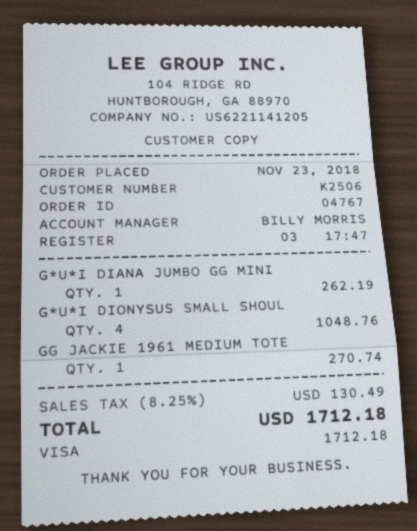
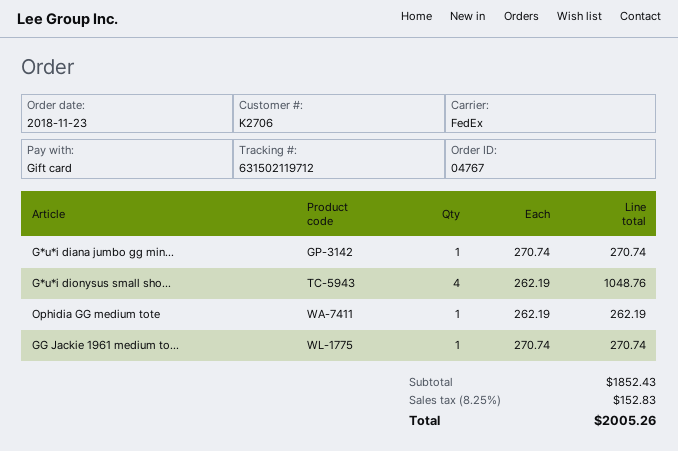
customer number: K2506 -> K2706
payment method: Visa -> gift card
G*U*I DIANA JUMBO GG MINI: 1 for 262.19 -> 1 for 270.74
Ophidia GG medium tote: none -> 1 for 262.19
tax: 8.25% = 130.49 -> 8.25% = 152.83
total: 1712.18 -> 2005.26

